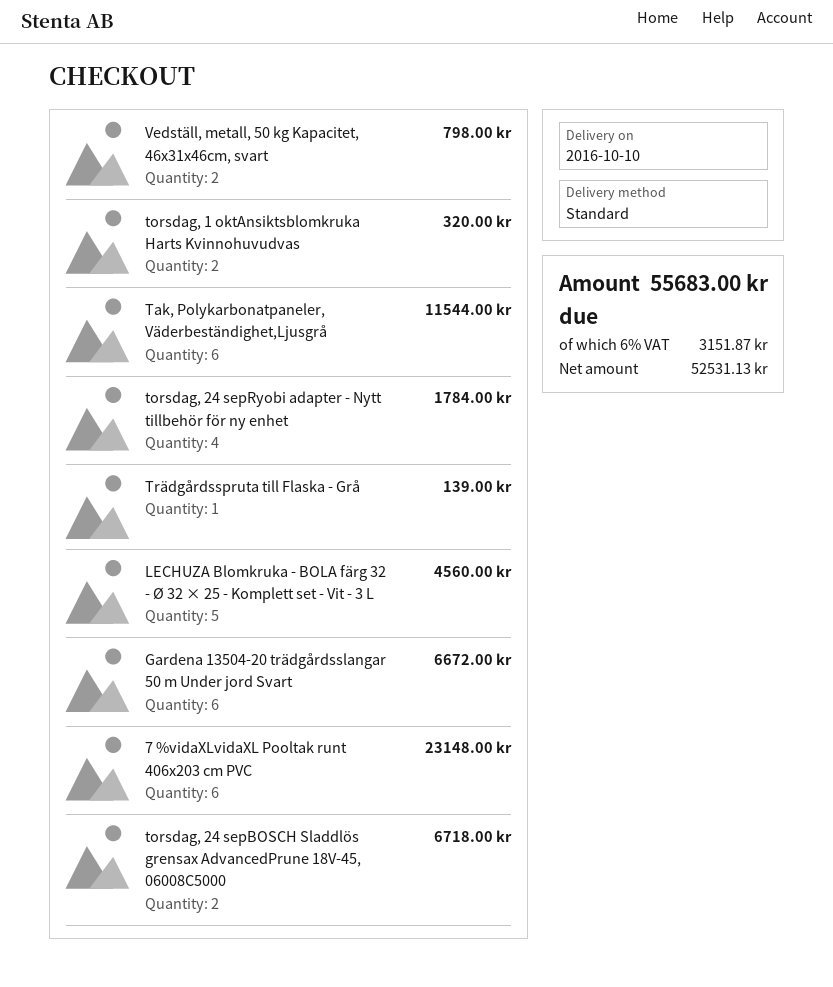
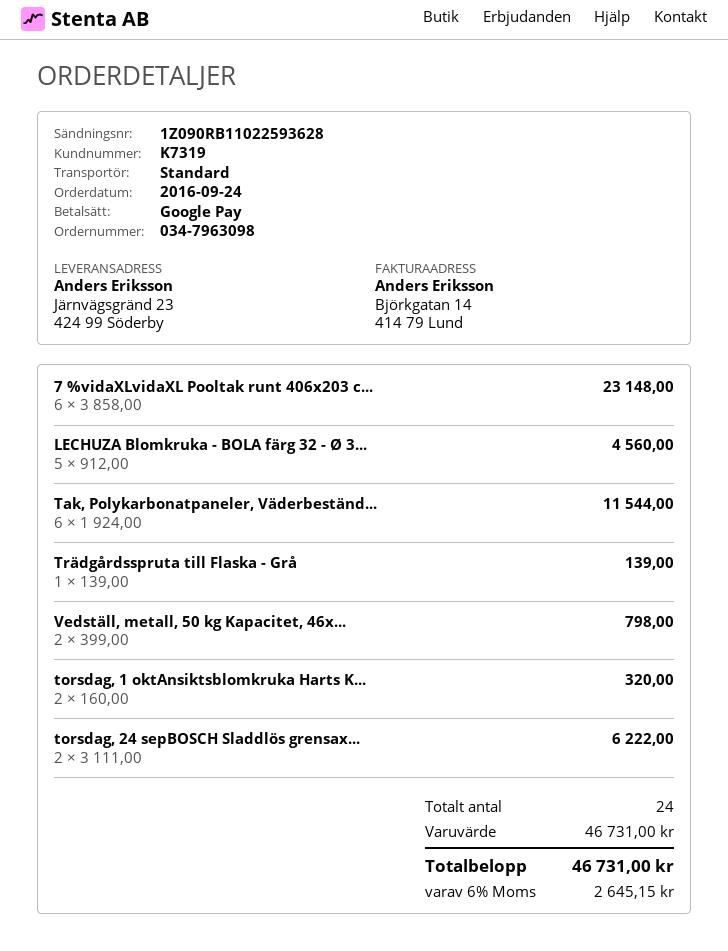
torsdag, 24 sepRyobi adapter - Nytt tillbehör för ny enhet: 4 for 1784.00 -> none
Gardena 13504-20 trädgårdsslangar 50 m Under jord Svart: 6 for 6672.00 -> none
torsdag, 24 sepBOSCH Sladdlös grensax AdvancedPrune 18V-45, 06008C5000: 2 for 6718.00 -> 2 for 6222.00
tax: 6% = 3151.87 -> 6% = 2645.15
total: 55683.00 -> 46731.00

